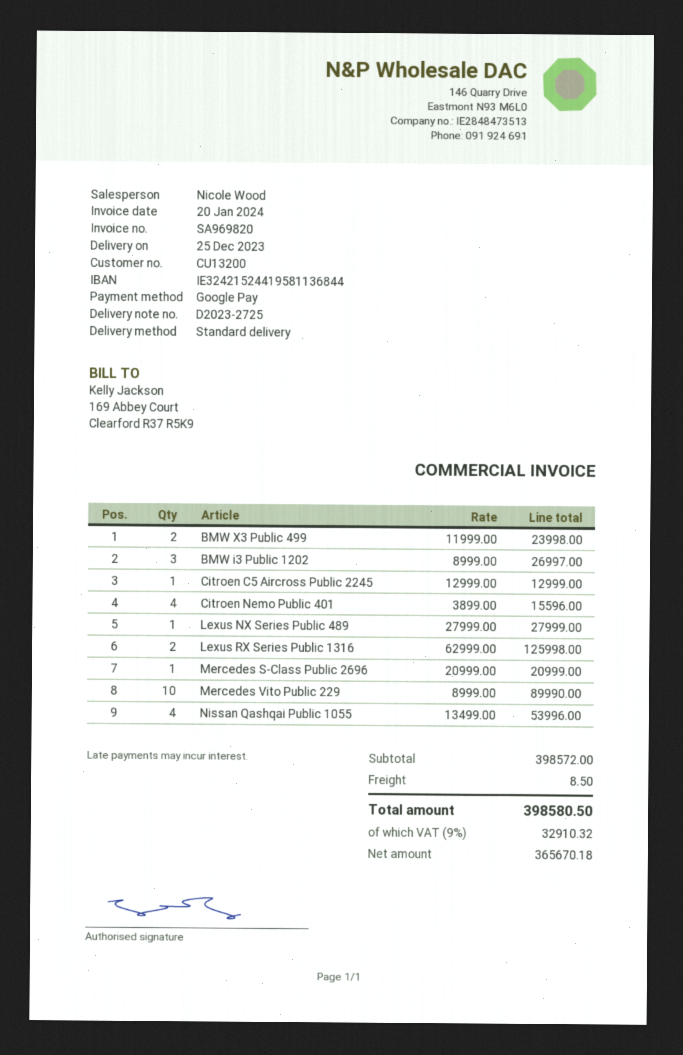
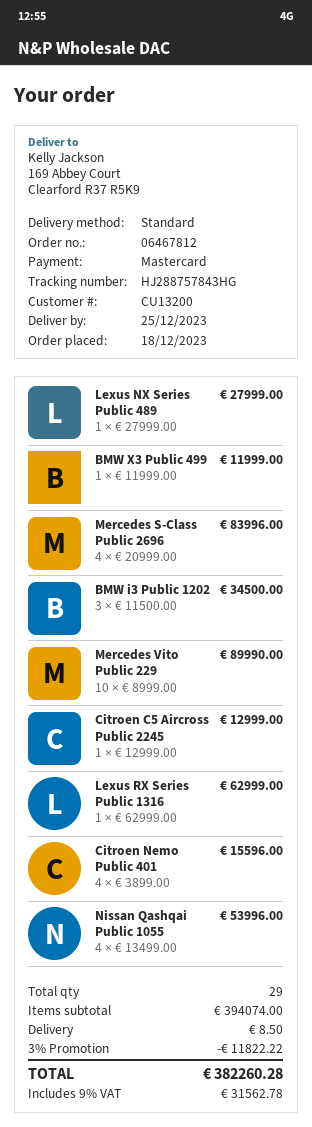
payment method: Google Pay -> Mastercard
BMW X3 Public 499: 2 x 11999.00 = 23998.00 -> 1 x 11999.00 = 11999.00
BMW i3 Public 1202: 3 x 8999.00 = 26997.00 -> 3 x 11500.00 = 34500.00
Lexus RX Series Public 1316: 2 x 62999.00 = 125998.00 -> 1 x 62999.00 = 62999.00
Mercedes S-Class Public 2696: 1 x 20999.00 = 20999.00 -> 4 x 20999.00 = 83996.00
subtotal: 398572.00 -> 394074.00
discount: none -> 3% = 11822.22
tax: 9% = 32910.32 -> 9% = 31562.78
total: 398580.50 -> 382260.28

